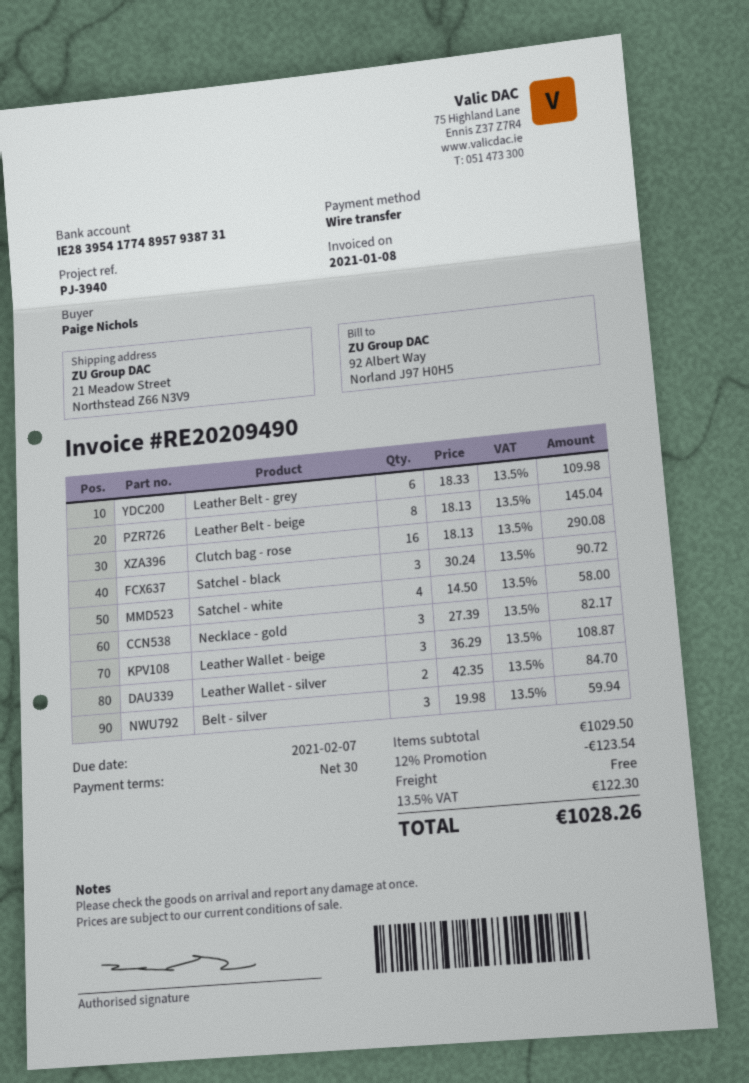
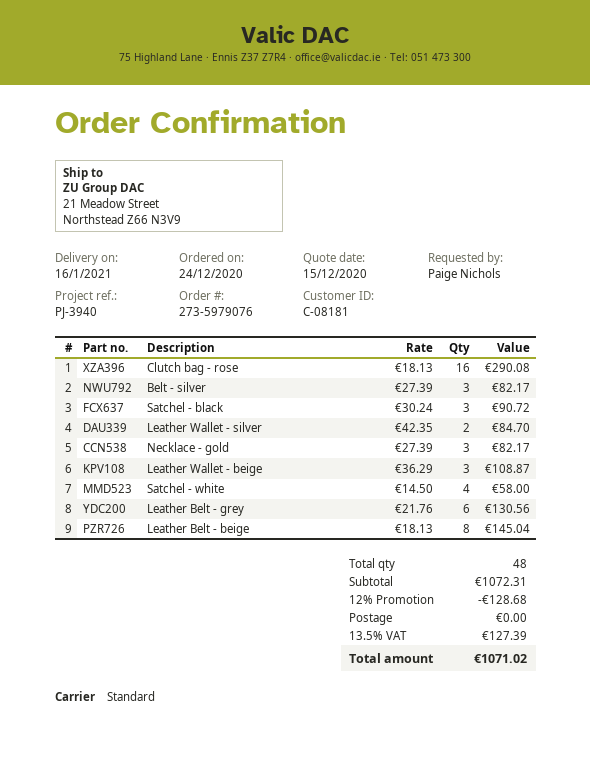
Leather Belt - grey: 6 x 18.33 = 109.98 -> 6 x 21.76 = 130.56
Belt - silver: 3 x 19.98 = 59.94 -> 3 x 27.39 = 82.17
subtotal: 1029.50 -> 1072.31
discount: 12% = 123.54 -> 12% = 128.68
tax: 13.5% = 122.30 -> 13.5% = 127.39
total: 1028.26 -> 1071.02

